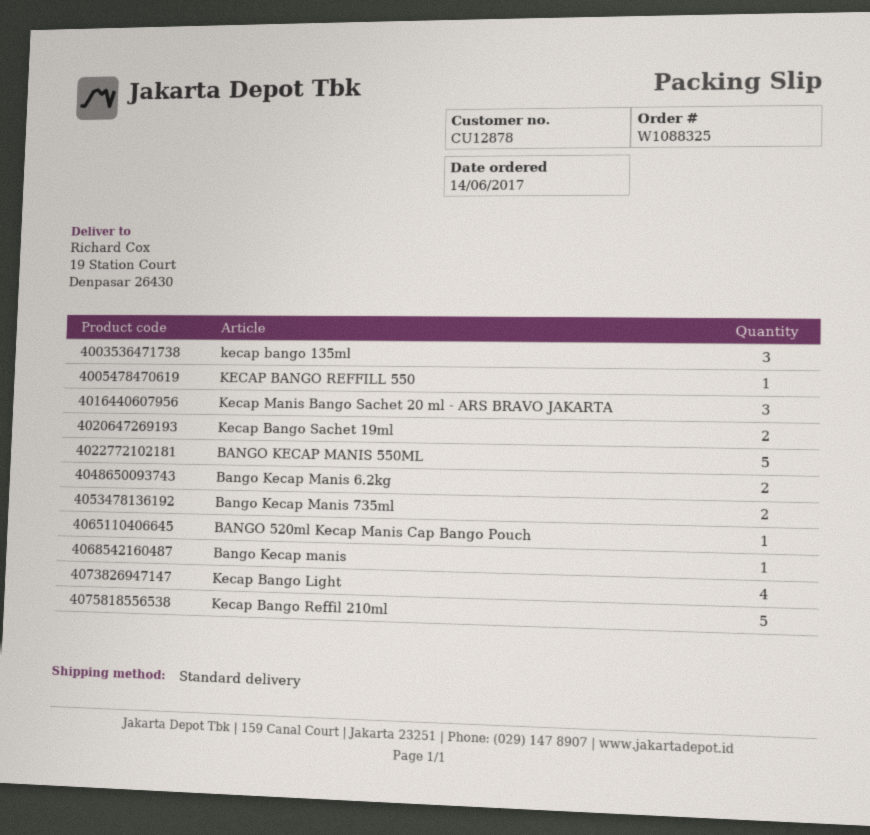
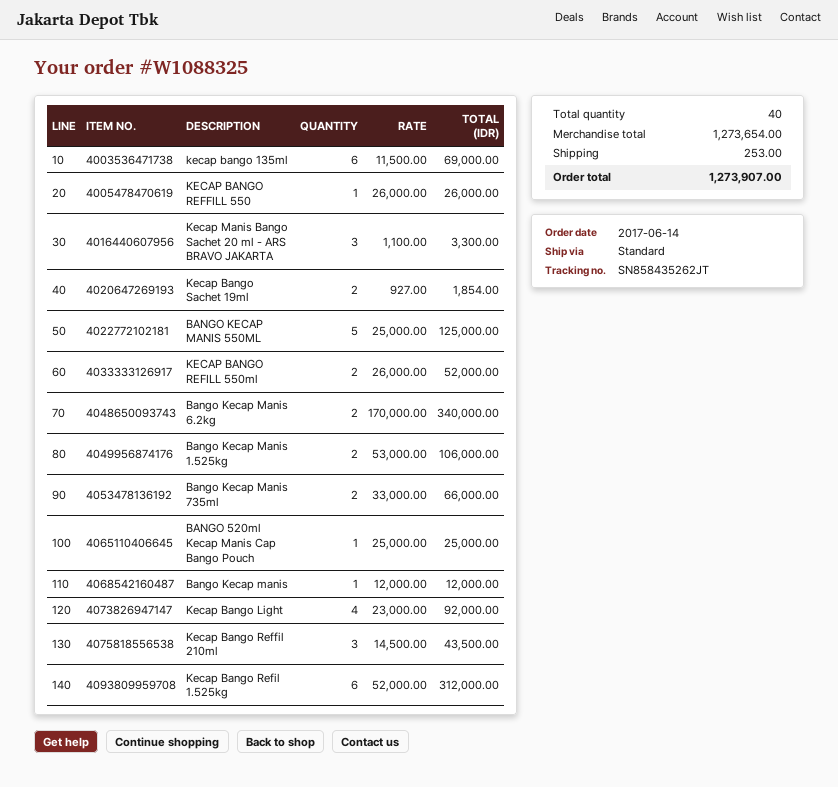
kecap bango 135ml: 3 -> 6
Kecap Bango Reffil 210ml: 5 -> 3
KECAP BANGO REFILL 550ml: none -> 2
Bango Kecap Manis 1.525kg: none -> 2
Kecap Bango Refil 1.525kg: none -> 6

